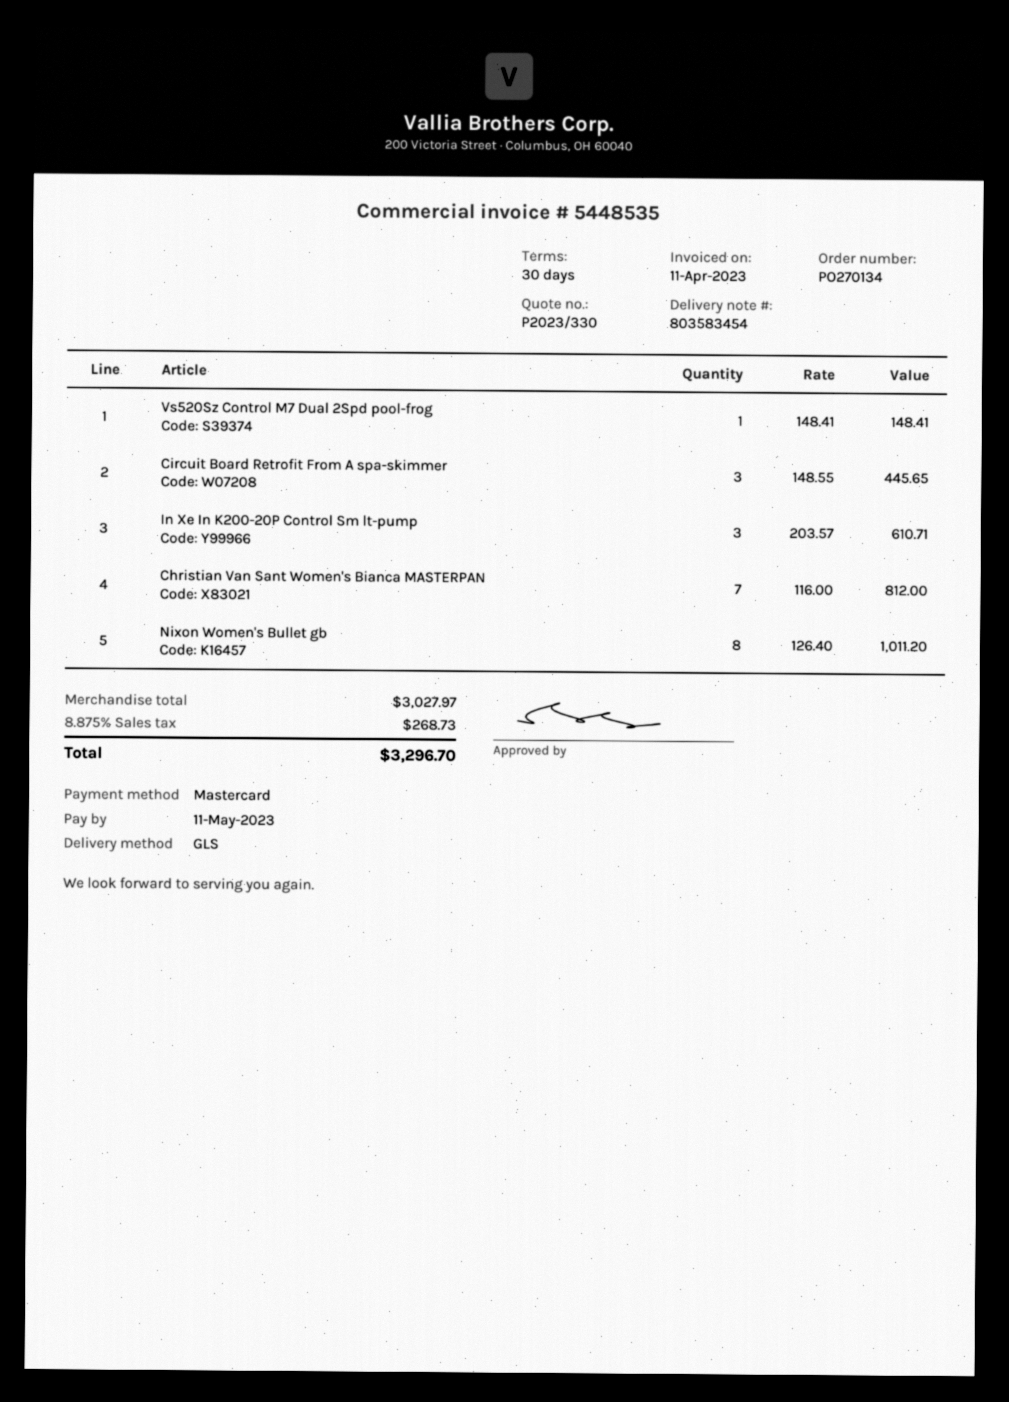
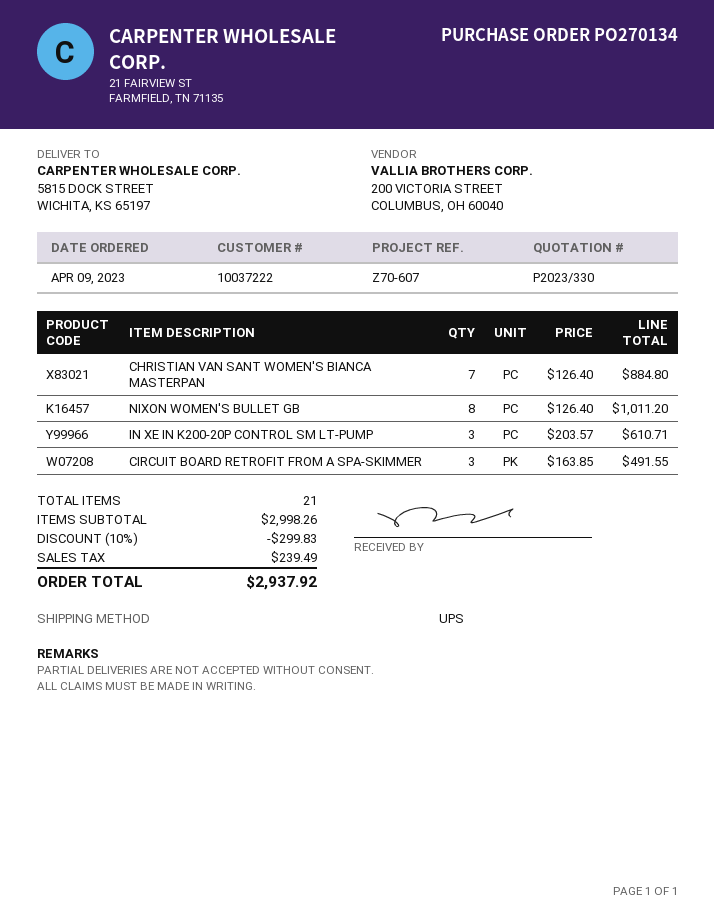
shipping method: GLS -> UPS
Vs520Sz Control M7 Dual 2Spd pool-frog: 1 x 148.41 = 148.41 -> none
Circuit Board Retrofit From A spa-skimmer: 3 x 148.55 = 445.65 -> 3 x 163.85 = 491.55
Christian Van Sant Women's Bianca MASTERPAN: 7 x 116.00 = 812.00 -> 7 x 126.40 = 884.80
subtotal: 3027.97 -> 2998.26
discount: none -> 10% = 299.83
tax: 268.73 -> 239.49
total: 3296.70 -> 2937.92

